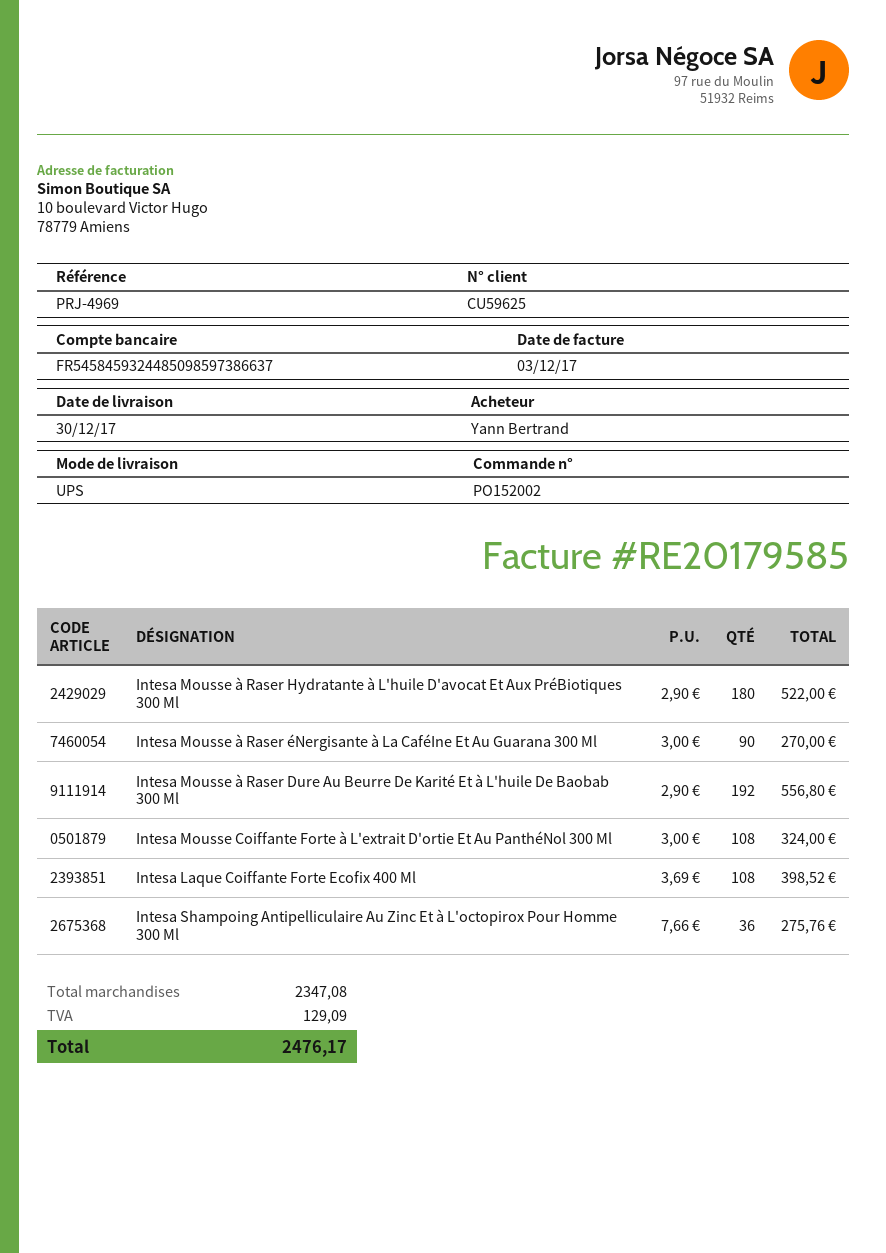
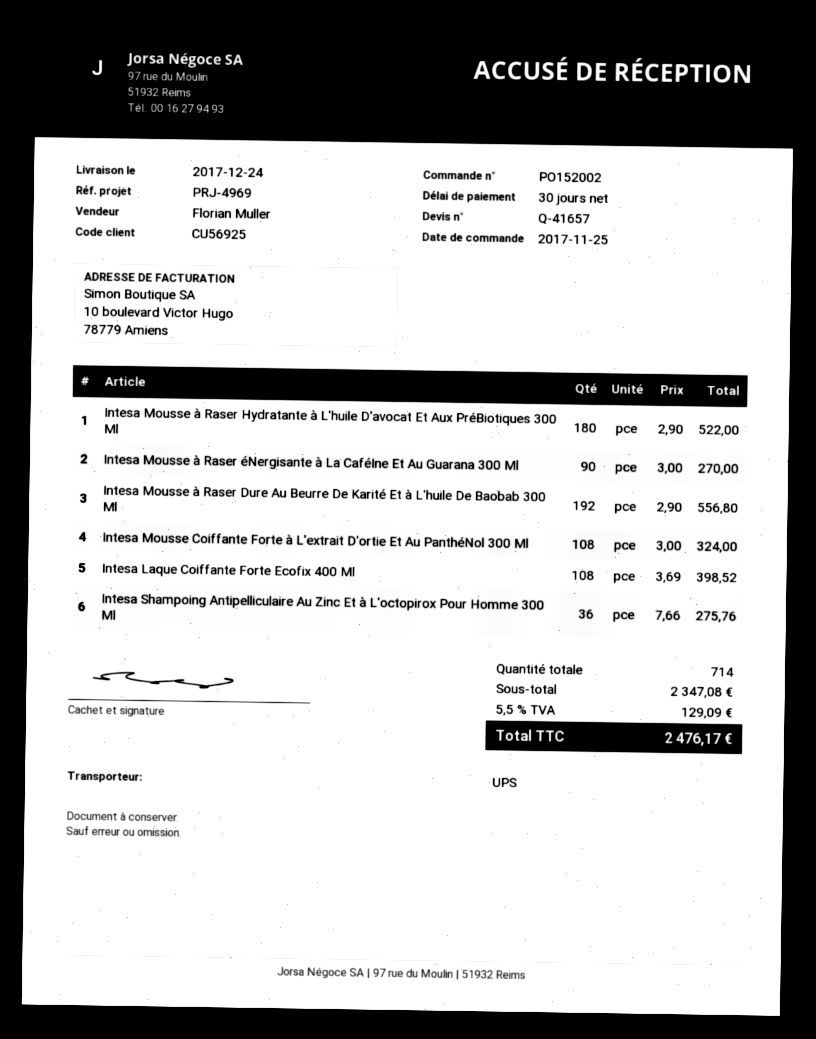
delivery date: 2017-12-30 -> 2017-12-24
customer number: CU59625 -> CU56925

